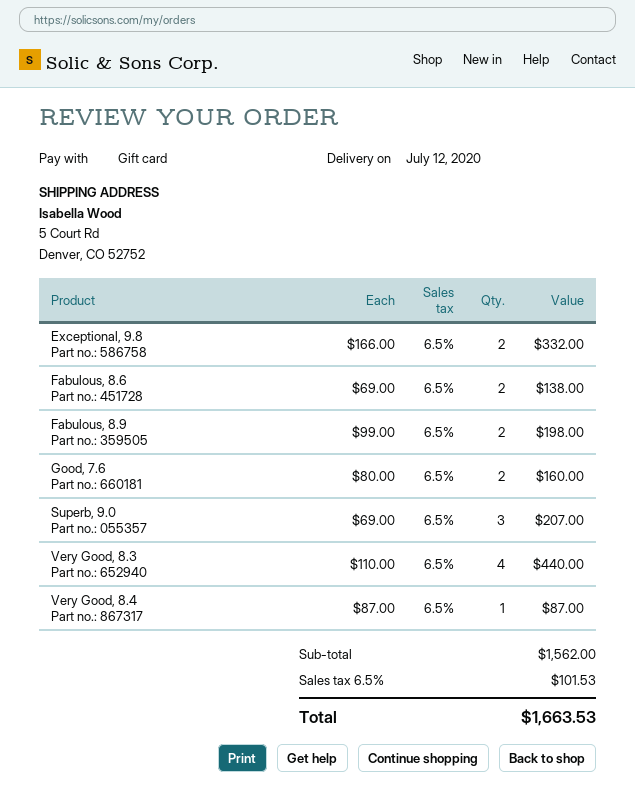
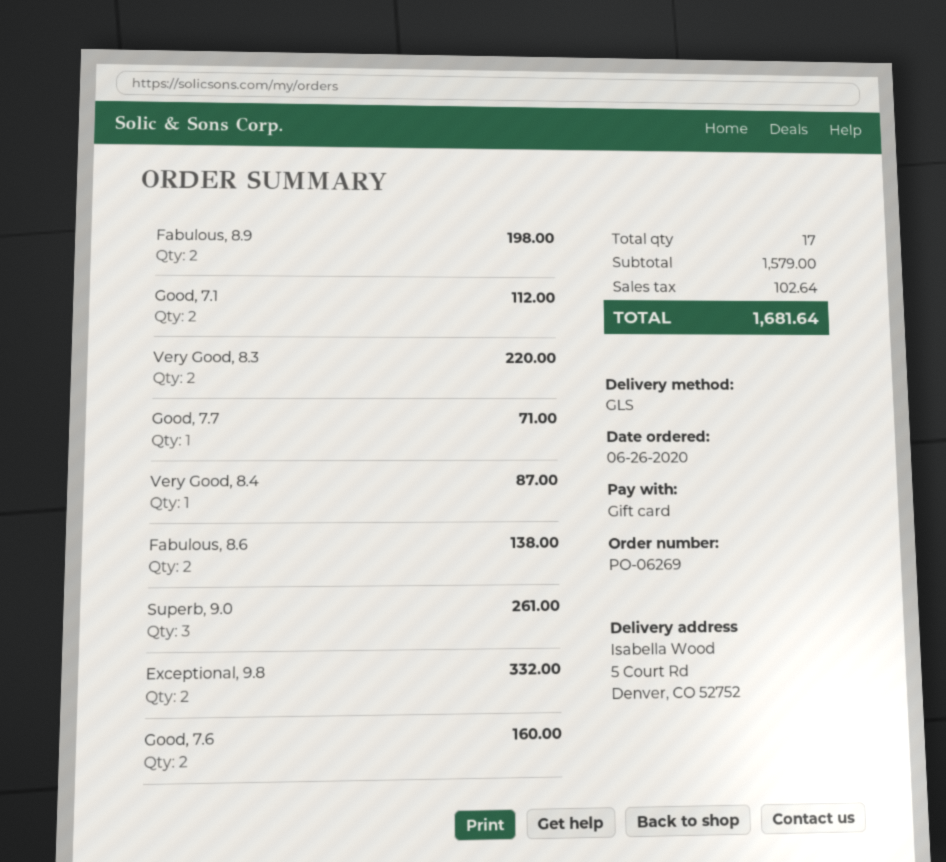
Superb, 9.0: 3 for 207.00 -> 3 for 261.00
Very Good, 8.3: 4 for 440.00 -> 2 for 220.00
Good, 7.1: none -> 2 for 112.00
Good, 7.7: none -> 1 for 71.00
subtotal: 1562.00 -> 1579.00
tax: 101.53 -> 102.64
total: 1663.53 -> 1681.64

